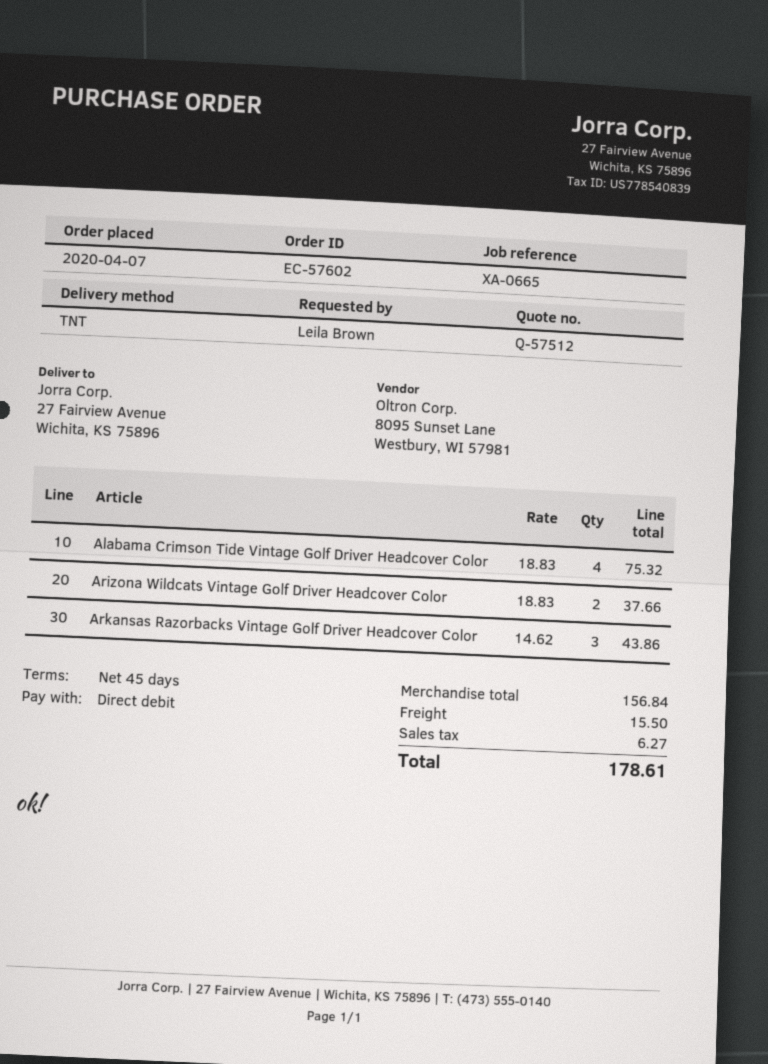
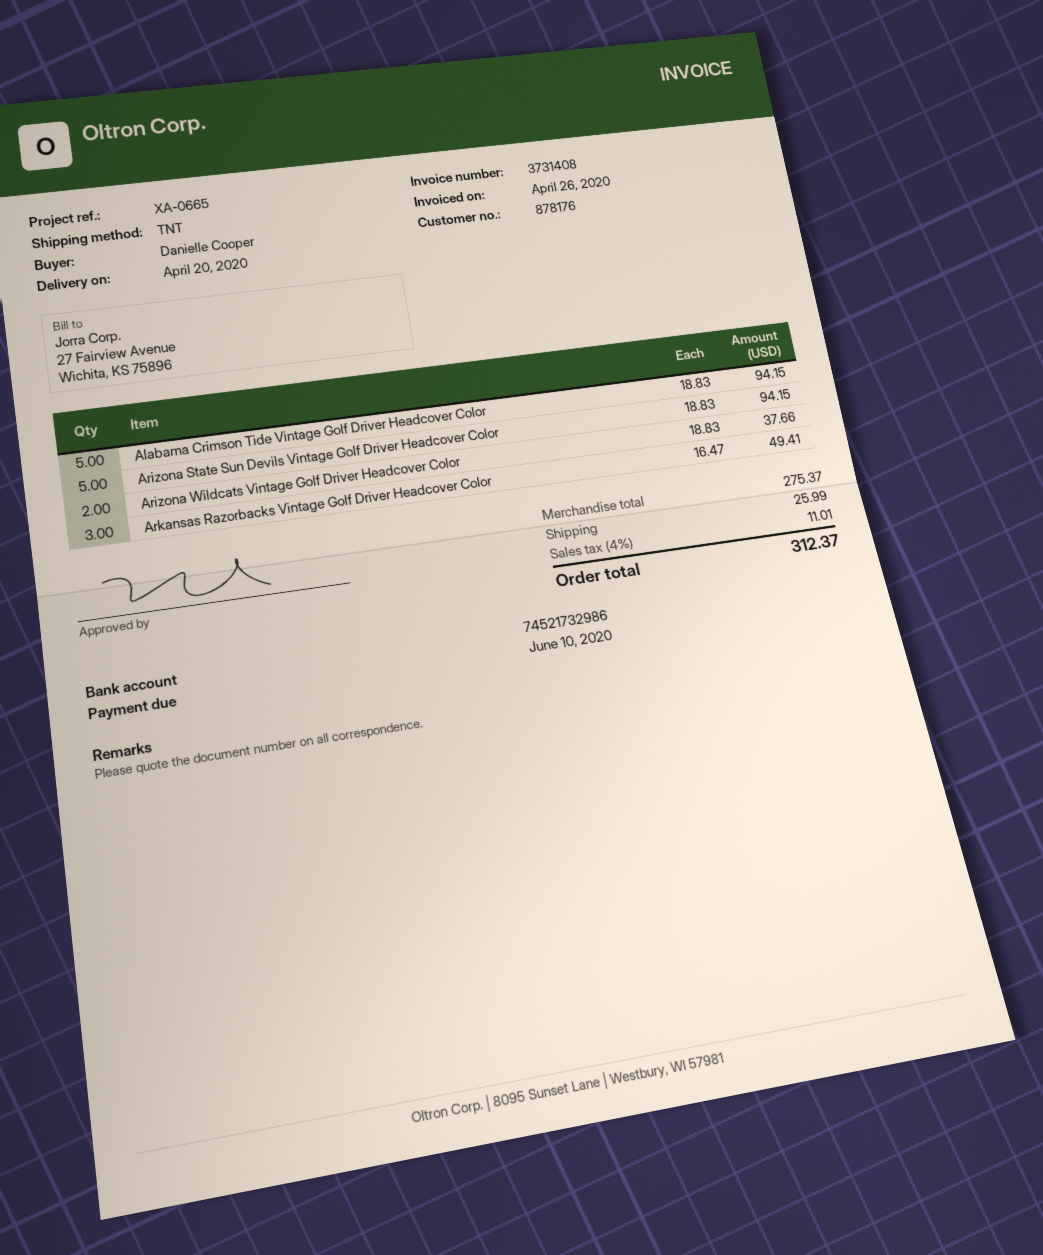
ordered by: Leila Brown -> Danielle Cooper
Alabama Crimson Tide Vintage Golf Driver Headcover Color: 4 x 18.83 = 75.32 -> 5 x 18.83 = 94.15
Arkansas Razorbacks Vintage Golf Driver Headcover Color: 3 x 14.62 = 43.86 -> 3 x 16.47 = 49.41
Arizona State Sun Devils Vintage Golf Driver Headcover Color: none -> 5 x 18.83 = 94.15
subtotal: 156.84 -> 275.37
shipping: 15.50 -> 25.99
tax: 6.27 -> 11.01
total: 178.61 -> 312.37

